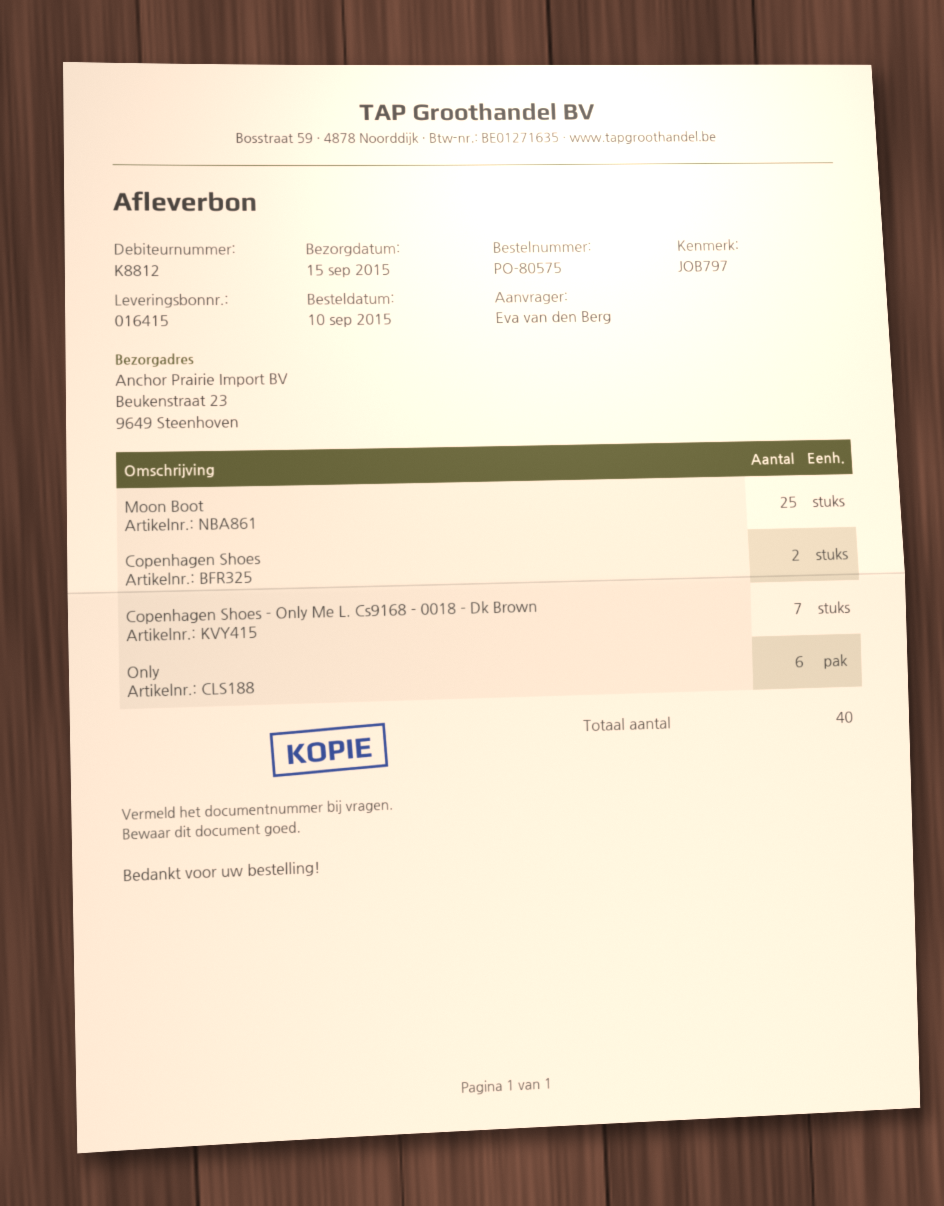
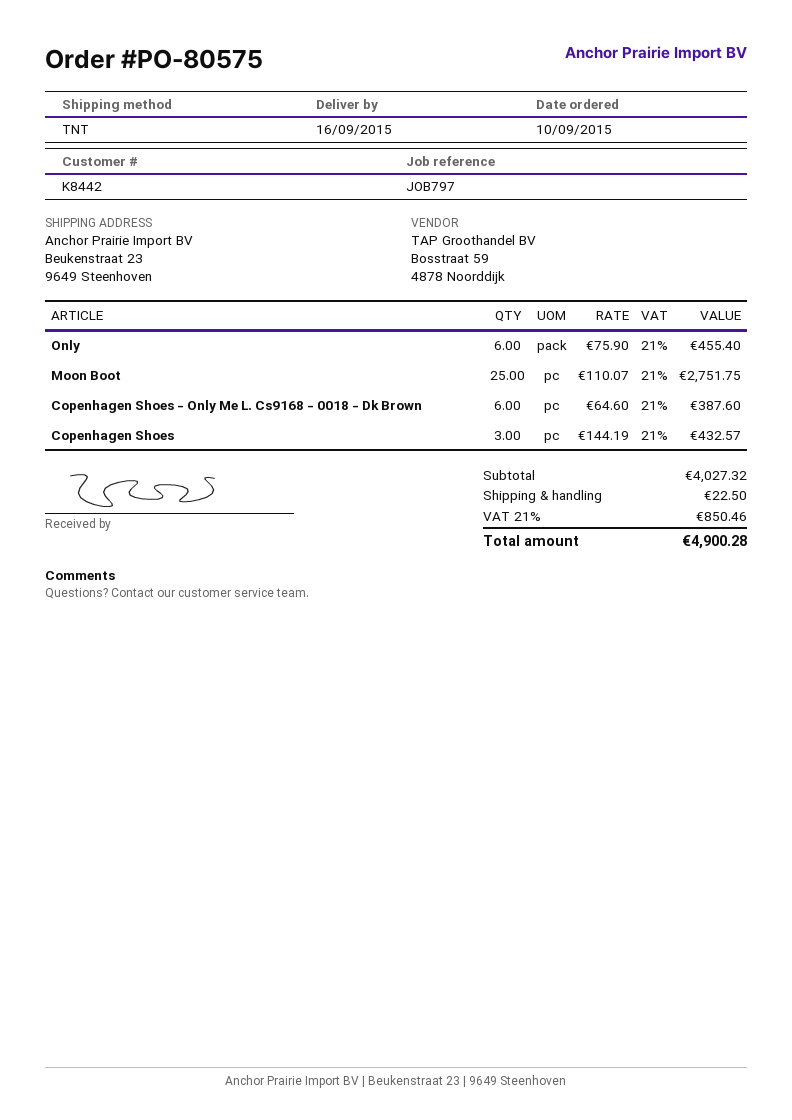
delivery date: 2015-09-15 -> 2015-09-16
customer number: K8812 -> K8442
Copenhagen Shoes: 2 -> 3
Copenhagen Shoes - Only Me L. Cs9168 - 0018 - Dk Brown: 7 -> 6

